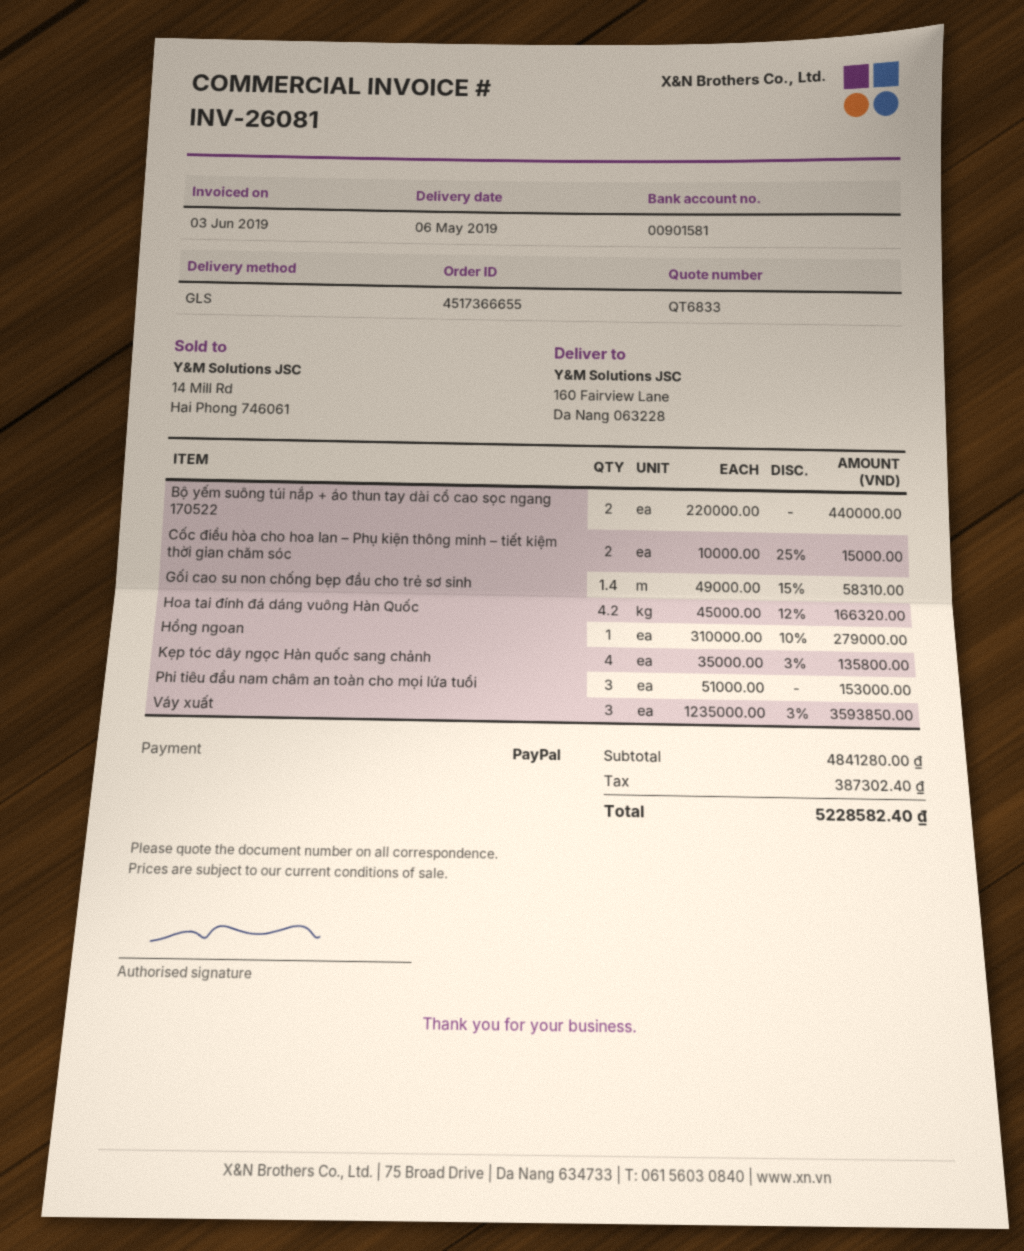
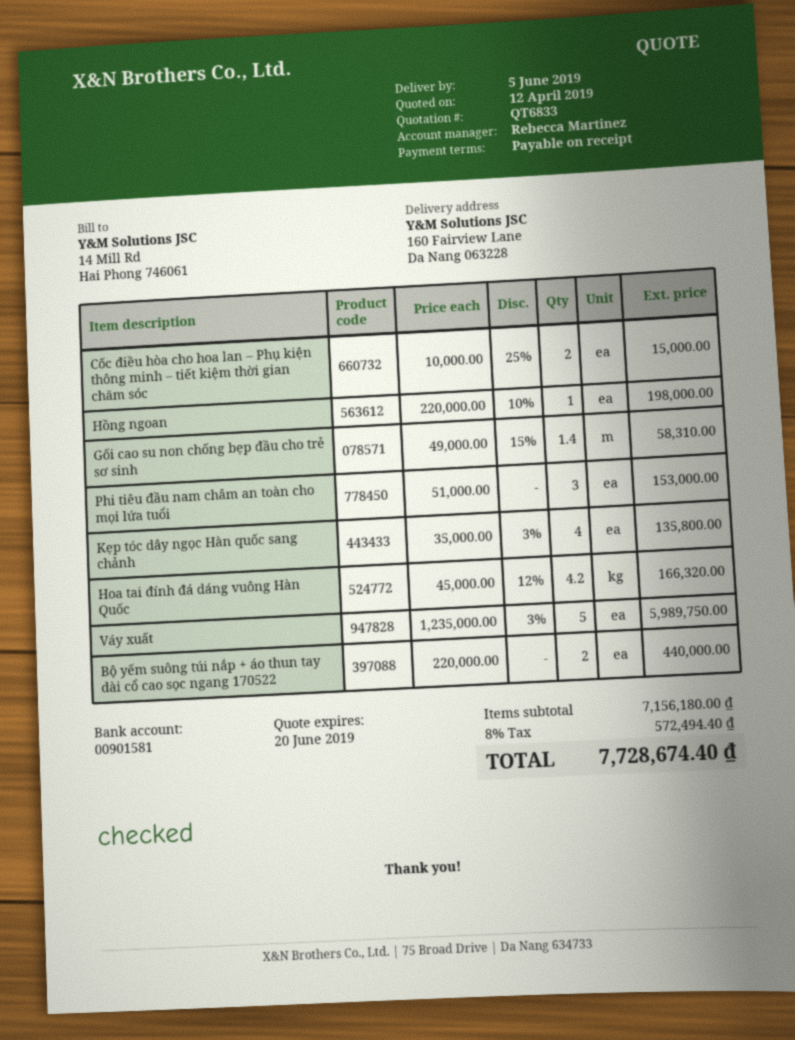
delivery date: 2019-05-06 -> 2019-06-05
Hồng ngoan: 1 x 310000.00 - 10% = 279000.00 -> 1 x 220000.00 - 10% = 198000.00
Váy xuất: 3 x 1235000.00 - 3% = 3593850.00 -> 5 x 1235000.00 - 3% = 5989750.00
subtotal: 4841280.00 -> 7156180.00
tax: 387302.40 -> 572494.40
total: 5228582.40 -> 7728674.40

